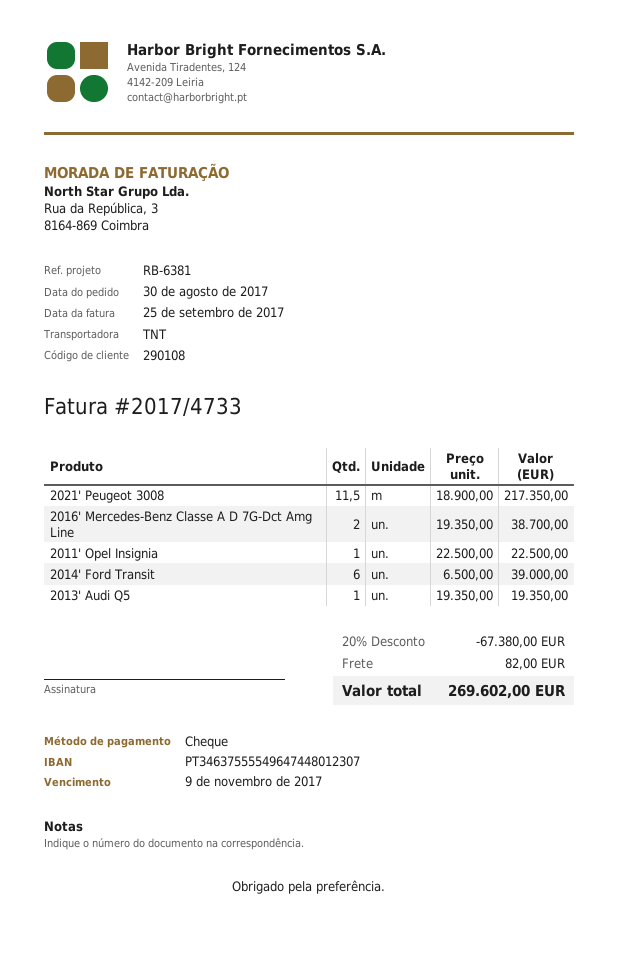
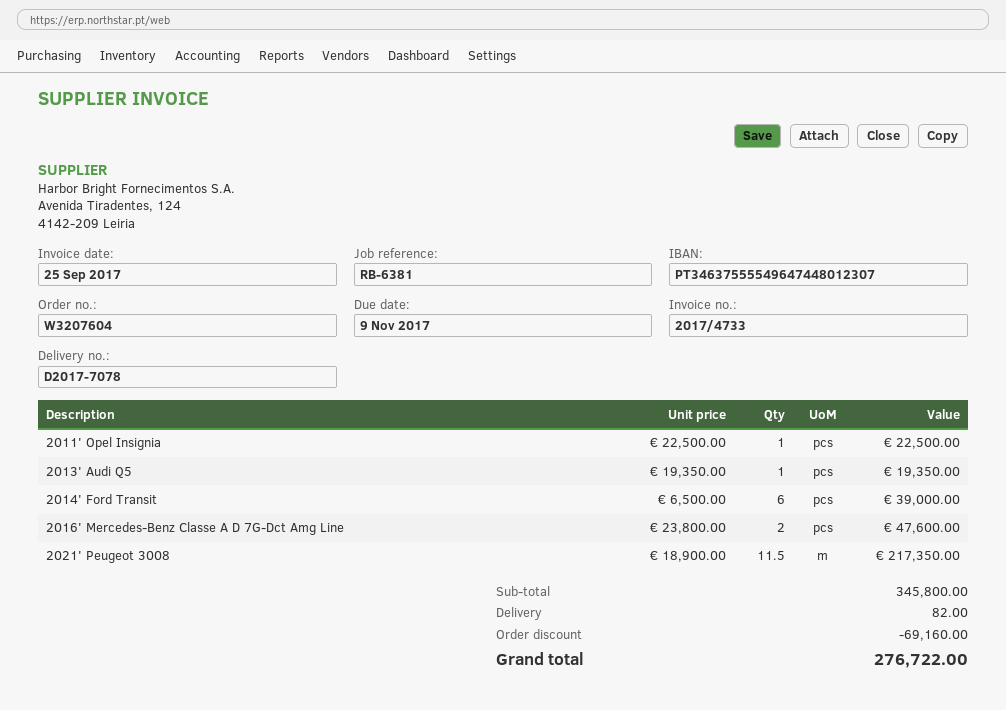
2016' Mercedes-Benz Classe A D 7G-Dct Amg Line: 2 x 19350.00 = 38700.00 -> 2 x 23800.00 = 47600.00
discount: 67380.00 -> 69160.00
total: 269602.00 -> 276722.00

